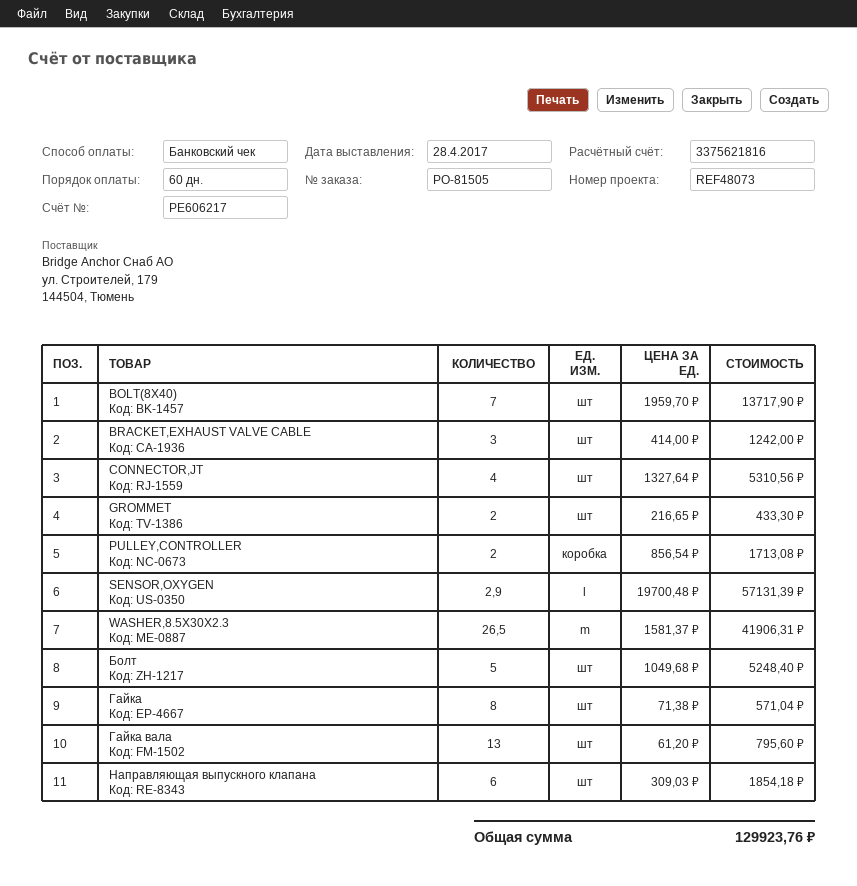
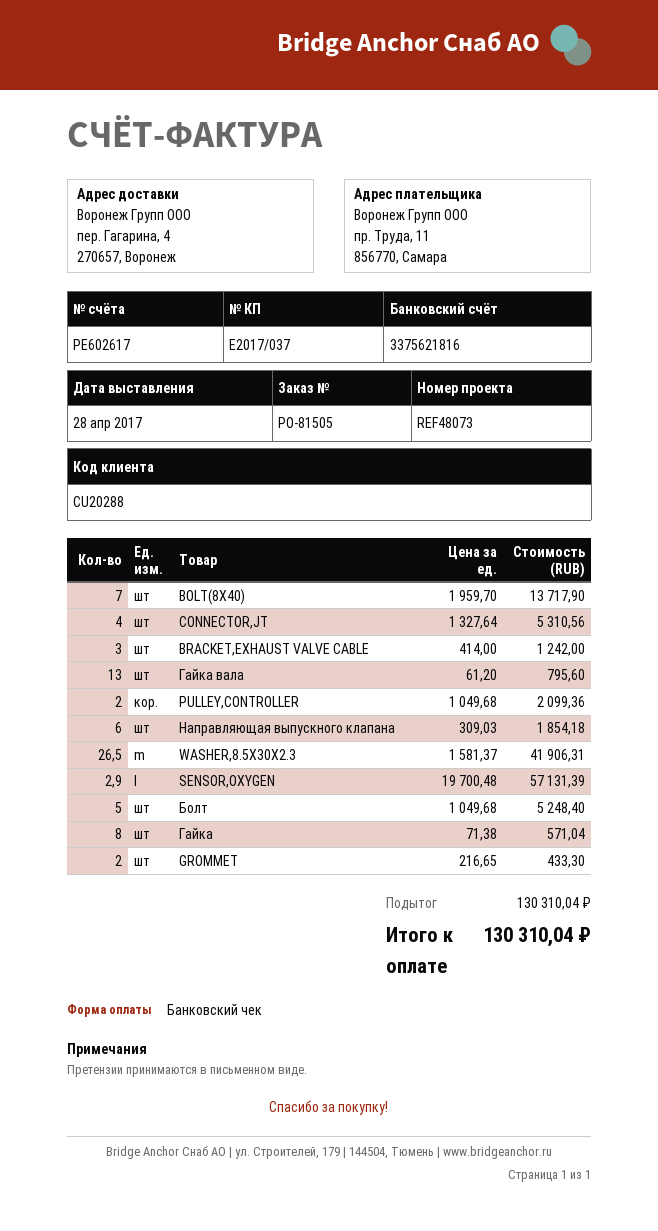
invoice number: PE606217 -> PE602617
PULLEY,CONTROLLER: 2 x 856.54 = 1713.08 -> 2 x 1049.68 = 2099.36
total: 129923.76 -> 130310.04

